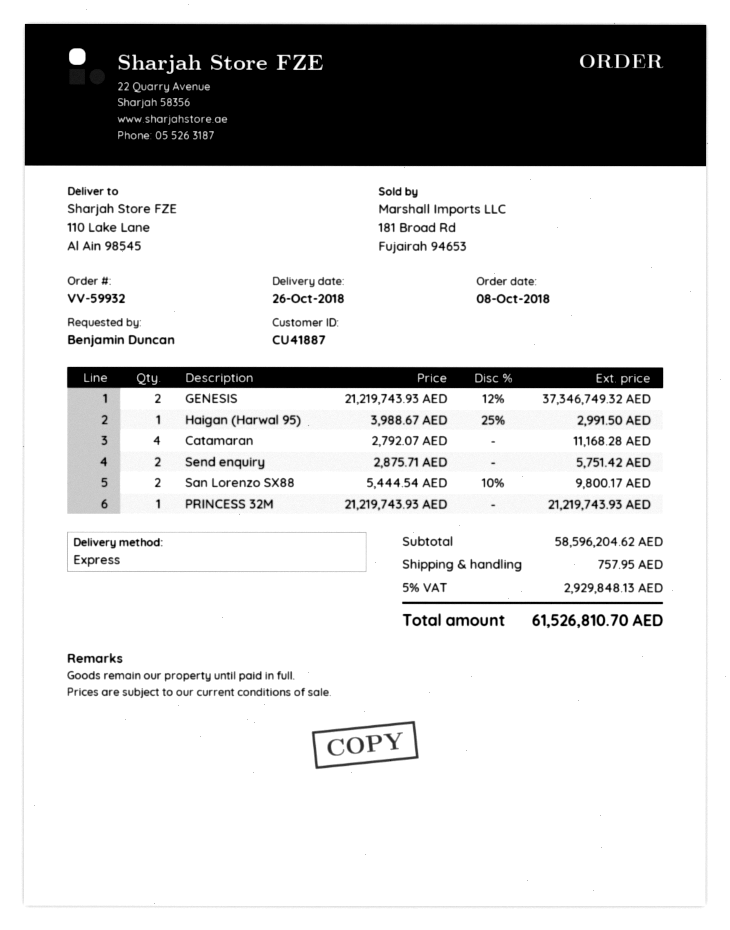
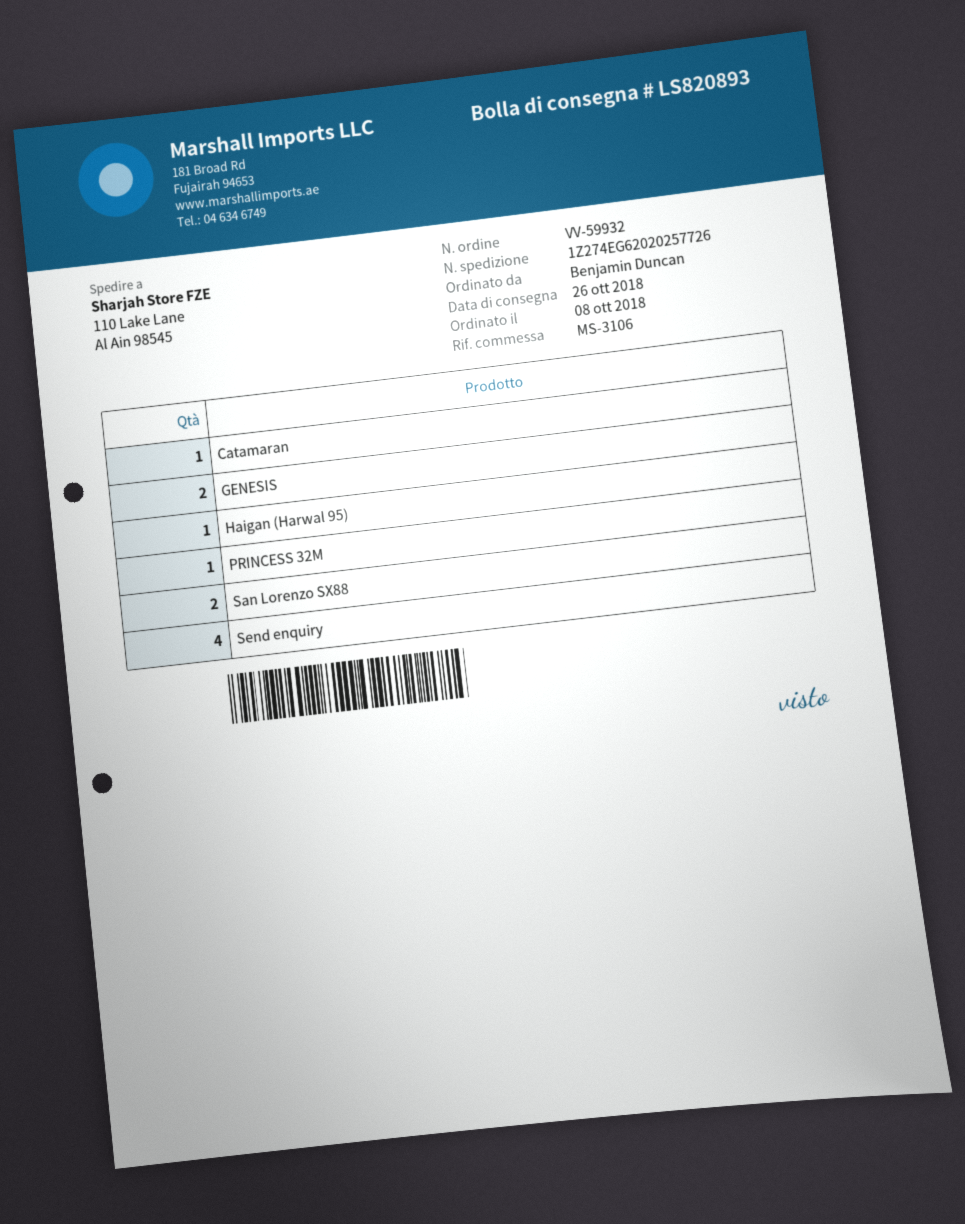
Catamaran: 4 -> 1
Send enquiry: 2 -> 4

